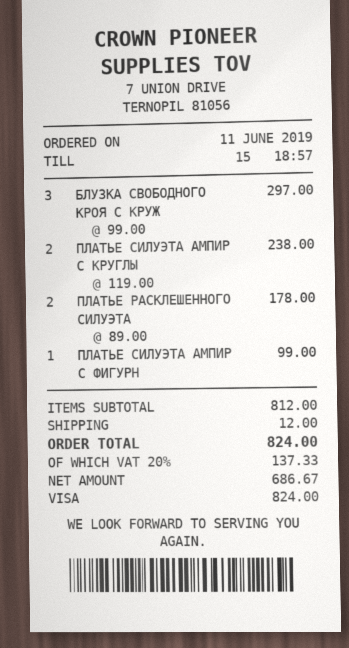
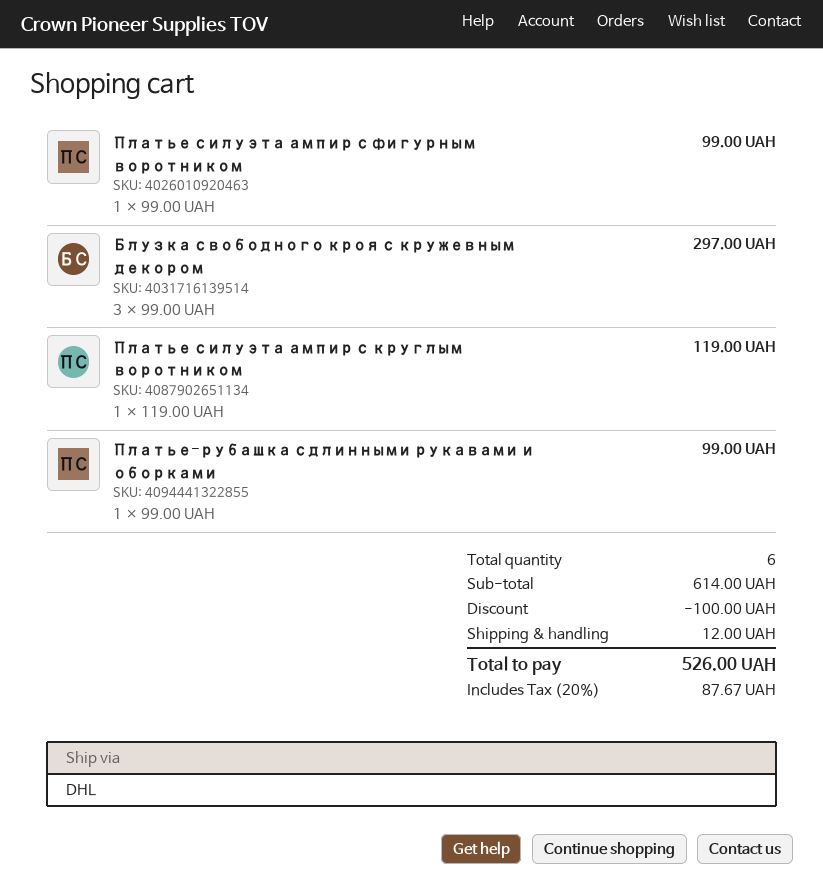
ПЛАТЬЕ СИЛУЭТА АМПИР С КРУГЛЫ: 2 x 119.00 = 238.00 -> 1 x 119.00 = 119.00
ПЛАТЬЕ РАСКЛЕШЕННОГО СИЛУЭТА: 2 x 89.00 = 178.00 -> none
Платье-рубашка сдлинными рукавами и оборками: none -> 1 x 99.00 = 99.00
subtotal: 812.00 -> 614.00
discount: none -> 100.00
tax: 20% = 137.33 -> 20% = 87.67
total: 824.00 -> 526.00

